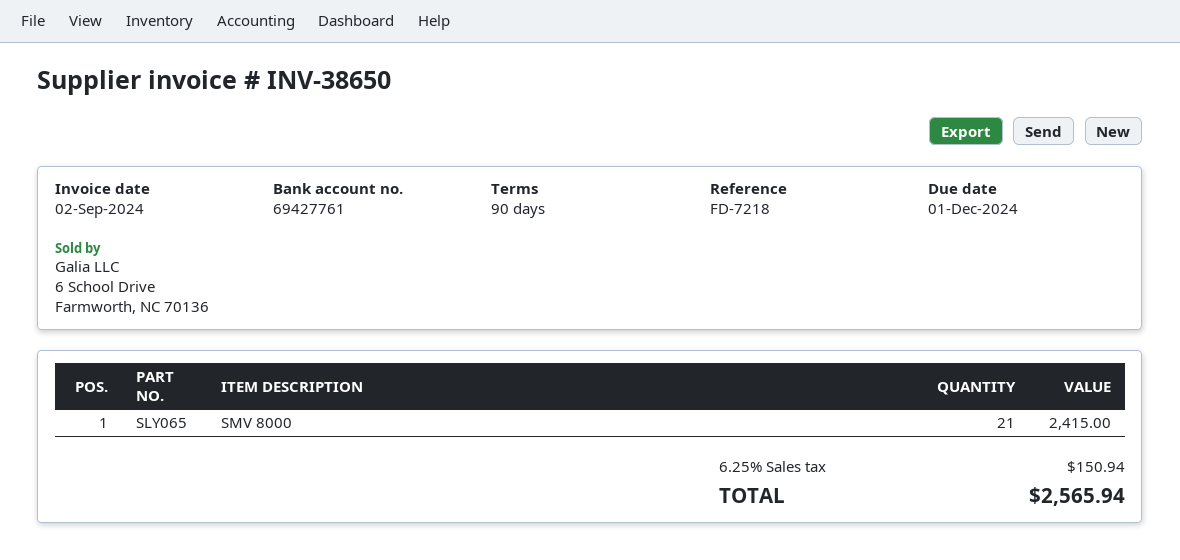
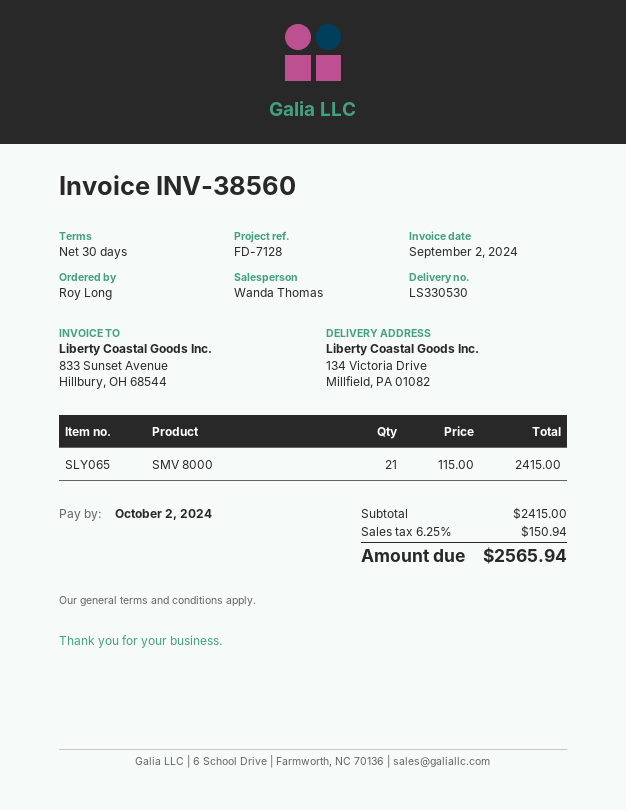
invoice number: INV-38650 -> INV-38560
payment terms: 90 days -> 30 days
due date: 2024-12-01 -> 2024-10-02
reference: FD-7218 -> FD-7128

